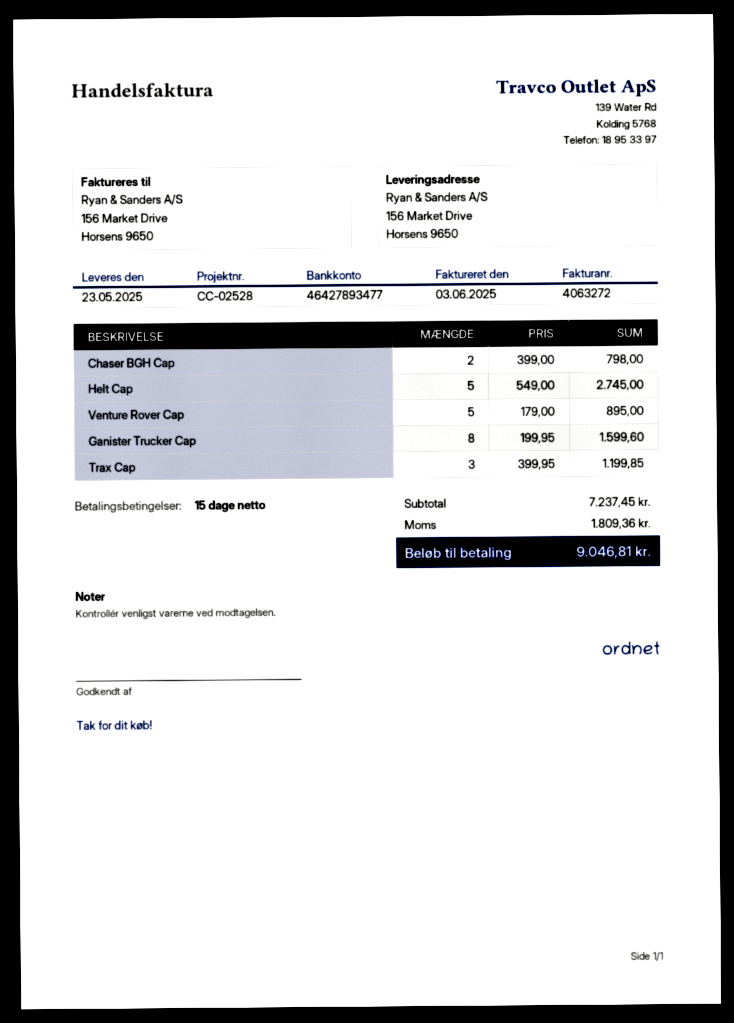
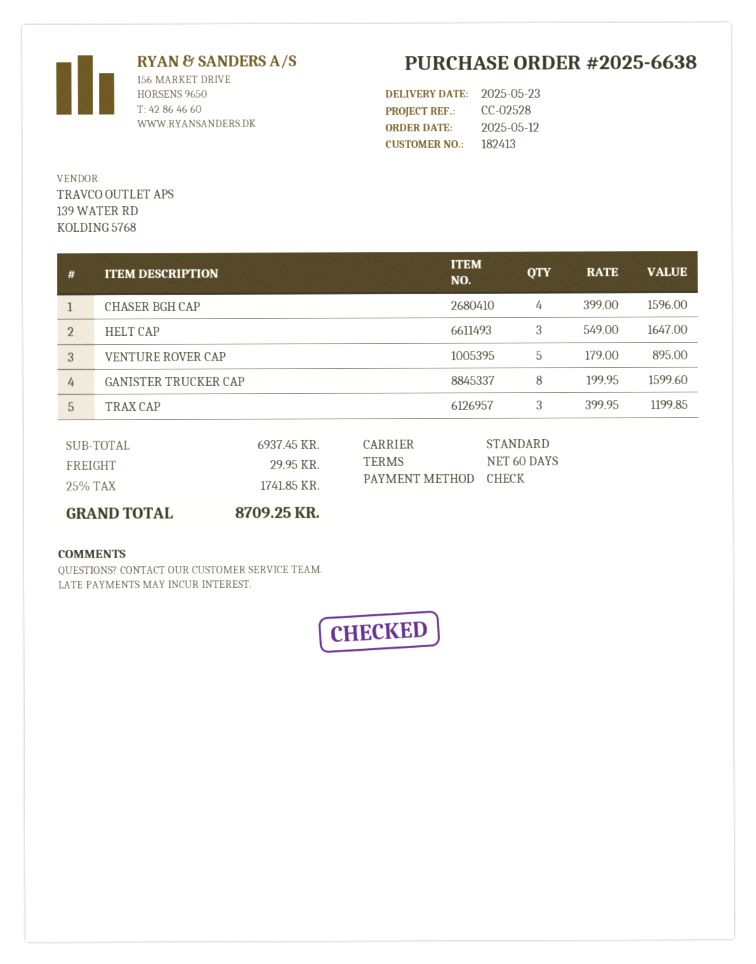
payment terms: 15 days -> 60 days
Chaser BGH Cap: 2 x 399.00 = 798.00 -> 4 x 399.00 = 1596.00
Helt Cap: 5 x 549.00 = 2745.00 -> 3 x 549.00 = 1647.00
subtotal: 7237.45 -> 6937.45
shipping: none -> 29.95
tax: 1809.36 -> 1741.85
total: 9046.81 -> 8709.25

